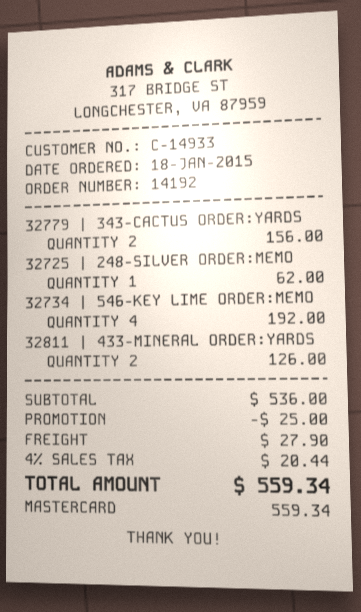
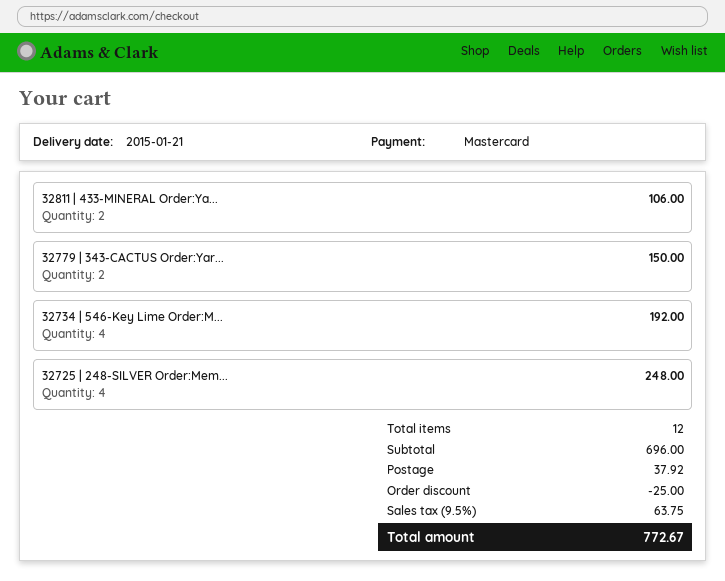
32779 | 343-CACTUS ORDER:YARDS: 2 for 156.00 -> 2 for 150.00
32725 | 248-SILVER ORDER:MEMO: 1 for 62.00 -> 4 for 248.00
32811 | 433-MINERAL ORDER:YARDS: 2 for 126.00 -> 2 for 106.00
subtotal: 536.00 -> 696.00
shipping: 27.90 -> 37.92
tax: 4% = 20.44 -> 9.5% = 63.75
total: 559.34 -> 772.67

